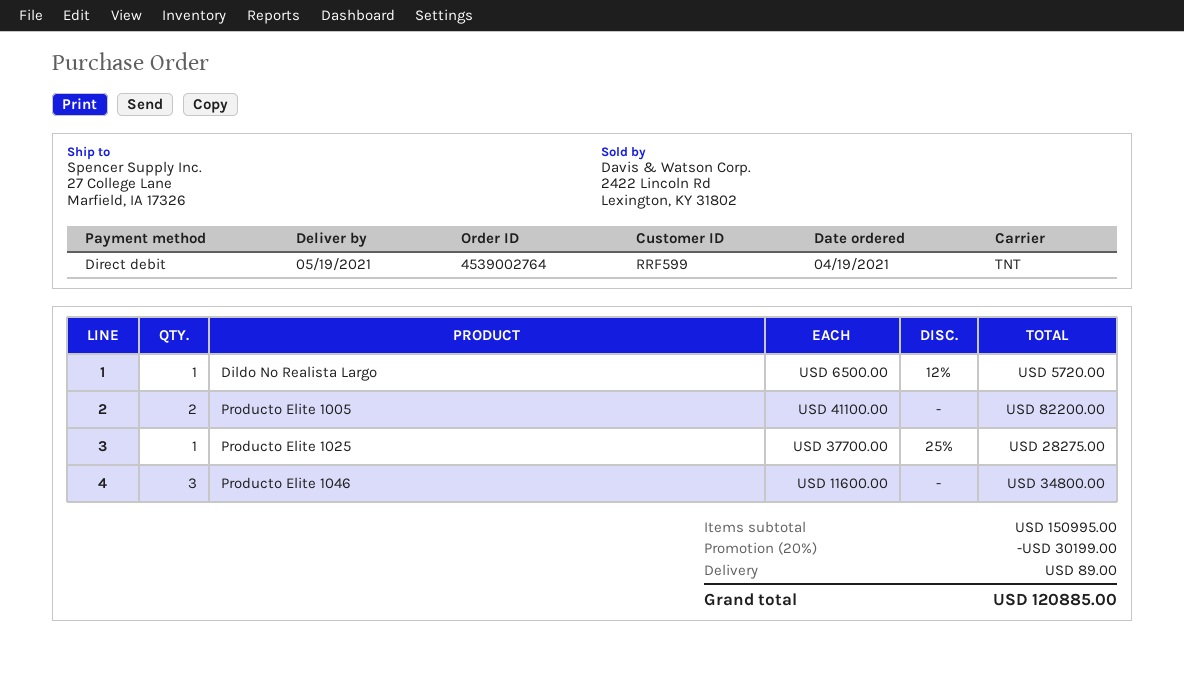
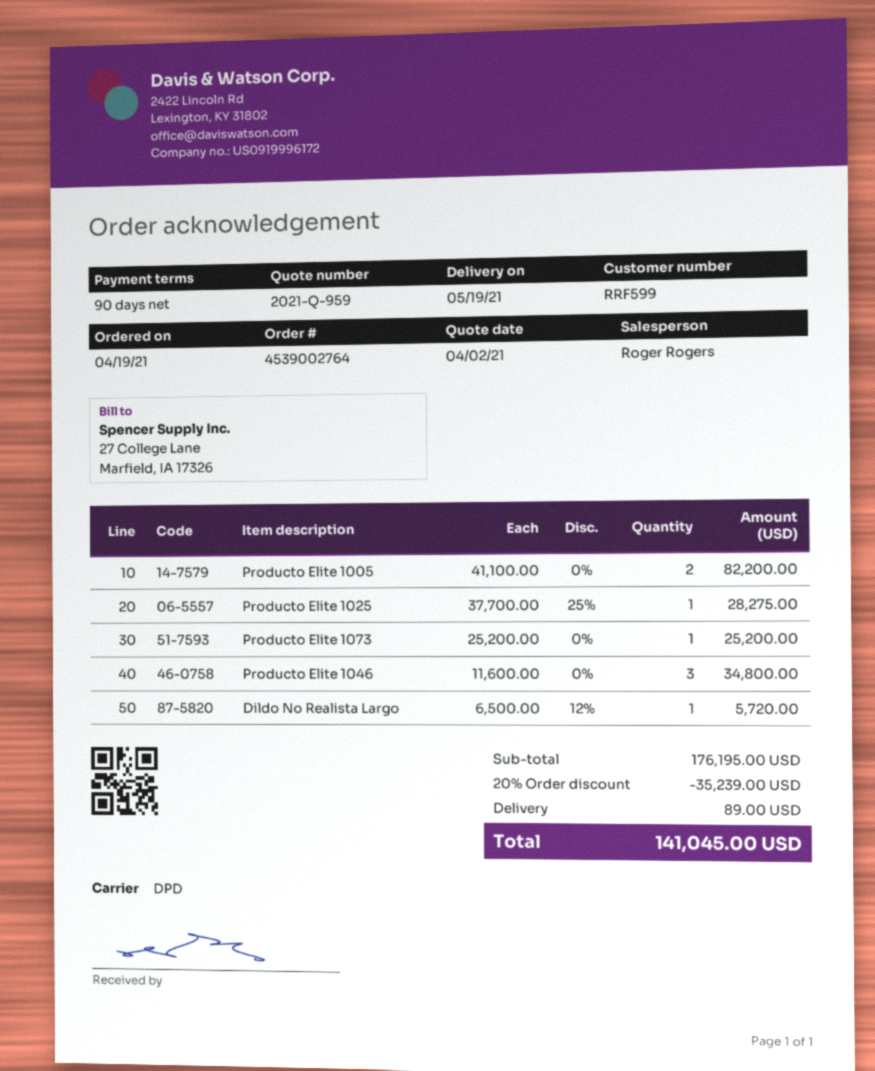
shipping method: TNT -> DPD
Producto Elite 1073: none -> 1 x 25200.00 = 25200.00
subtotal: 150995.00 -> 176195.00
discount: 20% = 30199.00 -> 20% = 35239.00
total: 120885.00 -> 141045.00

